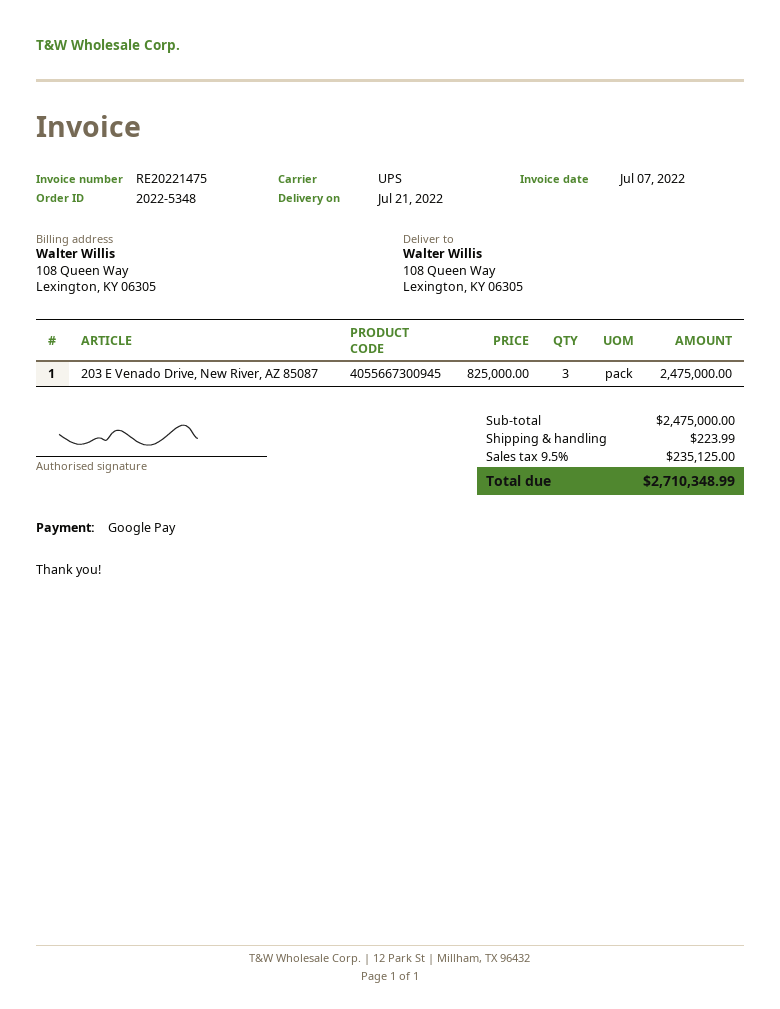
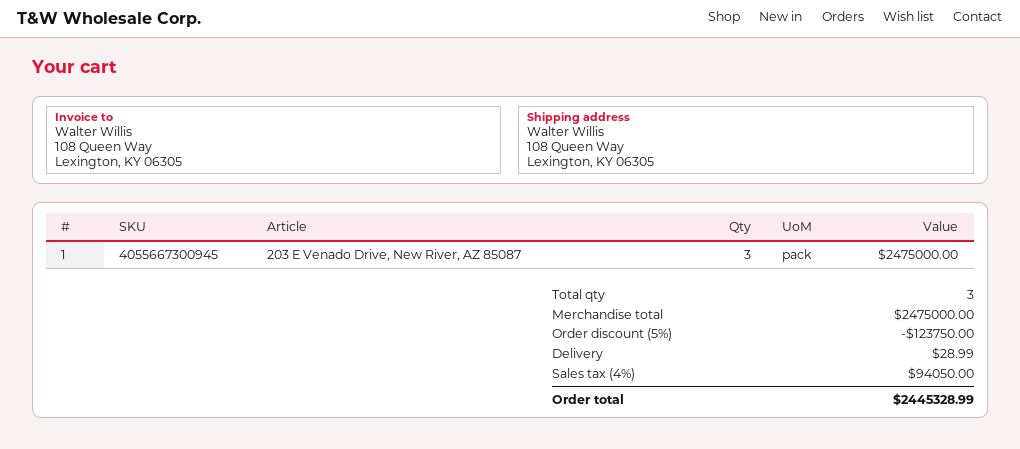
discount: none -> 5% = 123750.00
shipping: 223.99 -> 28.99
tax: 9.5% = 235125.00 -> 4% = 94050.00
total: 2710348.99 -> 2445328.99

